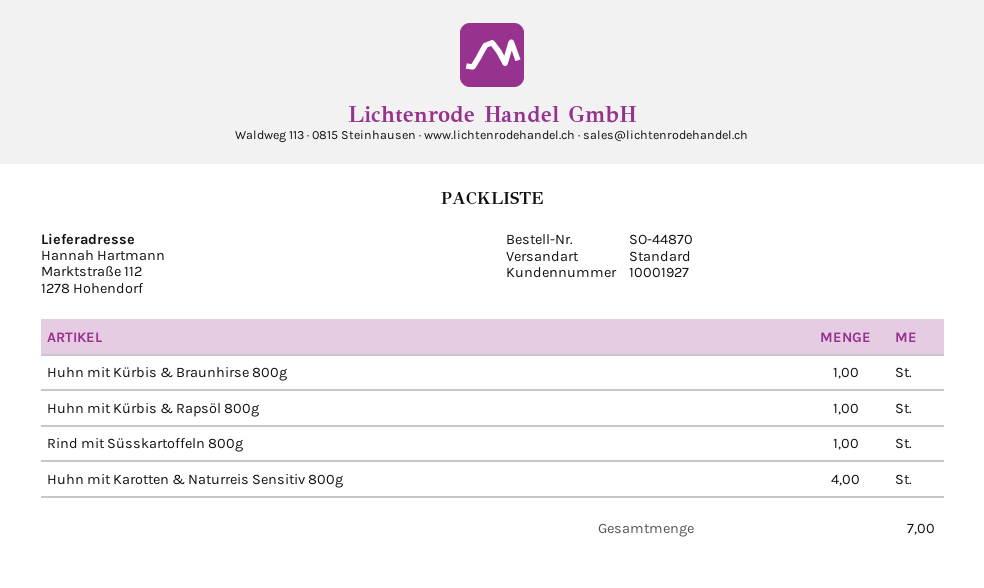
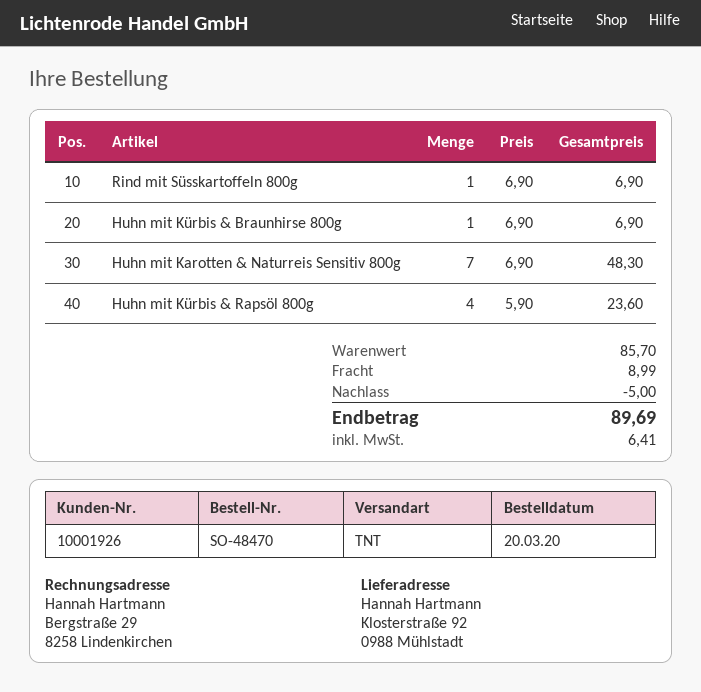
order number: SO-44870 -> SO-48470
customer number: 10001927 -> 10001926
shipping method: standard -> TNT
ship to: Marktstraße 112, 1278 Hohendorf -> Klosterstraße 92, 0988 Mühlstadt
Huhn mit Kürbis & Rapsöl 800g: 1 -> 4
Huhn mit Karotten & Naturreis Sensitiv 800g: 4 -> 7

